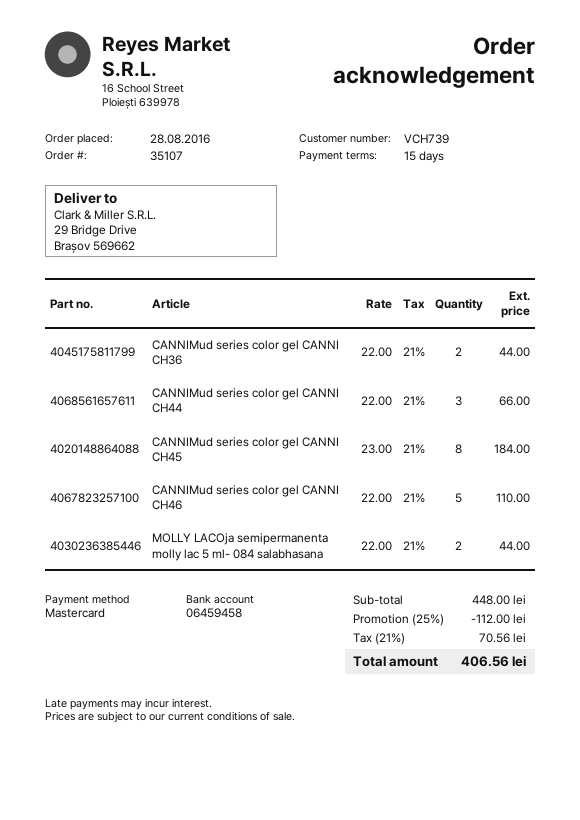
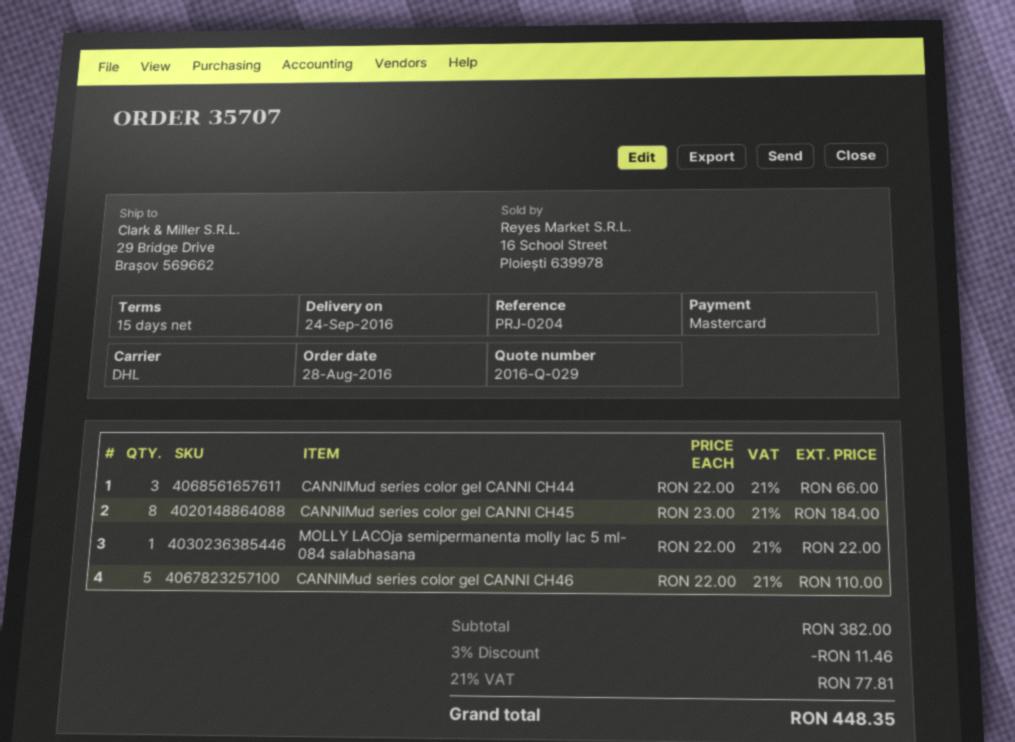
order number: 35107 -> 35707
CANNIMud series color gel CANNI CH36: 2 x 22.00 = 44.00 -> none
MOLLY LACOja semipermanenta molly lac 5 ml- 084 salabhasana: 2 x 22.00 = 44.00 -> 1 x 22.00 = 22.00
subtotal: 448.00 -> 382.00
discount: 25% = 112.00 -> 3% = 11.46
tax: 21% = 70.56 -> 21% = 77.81
total: 406.56 -> 448.35

